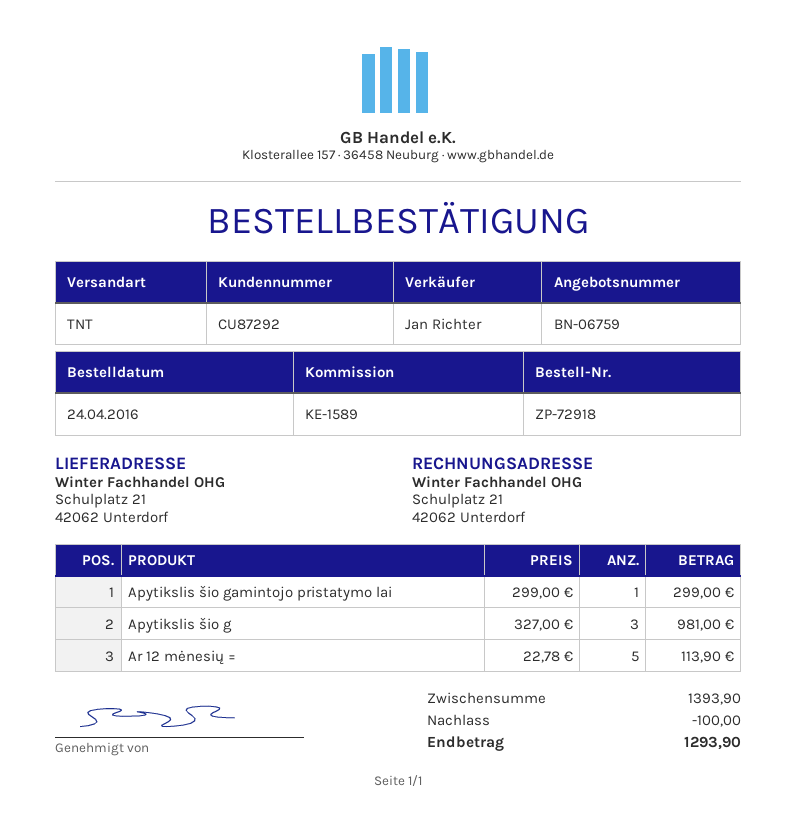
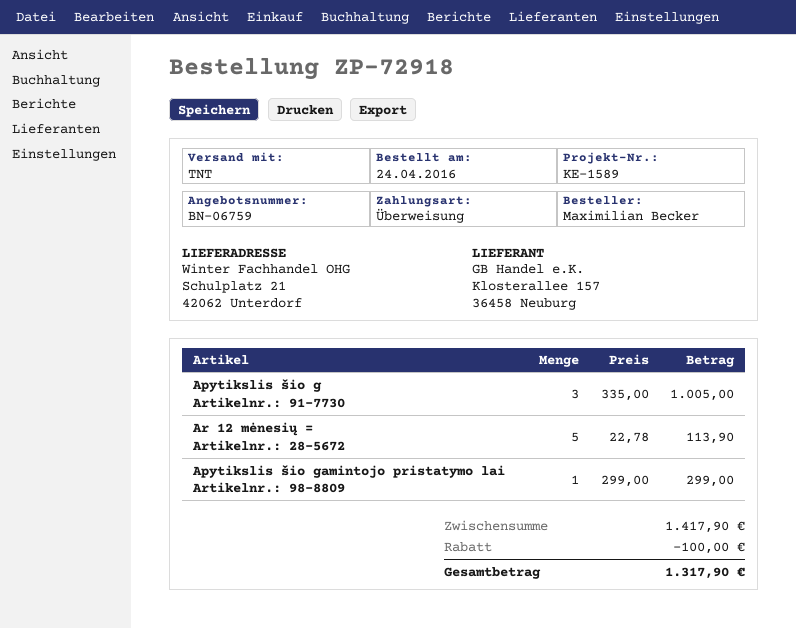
Apytikslis šio g: 3 x 327.00 = 981.00 -> 3 x 335.00 = 1005.00
subtotal: 1393.90 -> 1417.90
total: 1293.90 -> 1317.90

